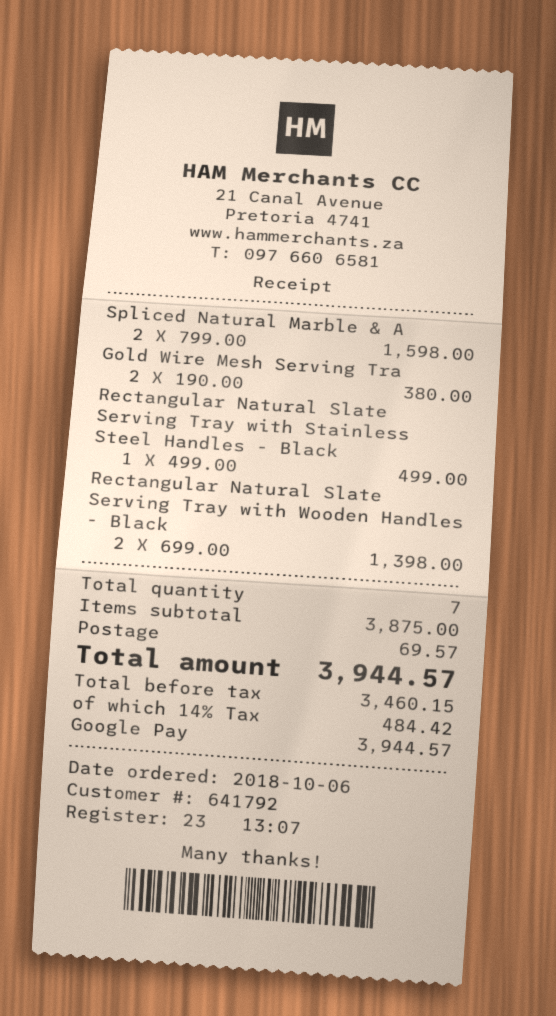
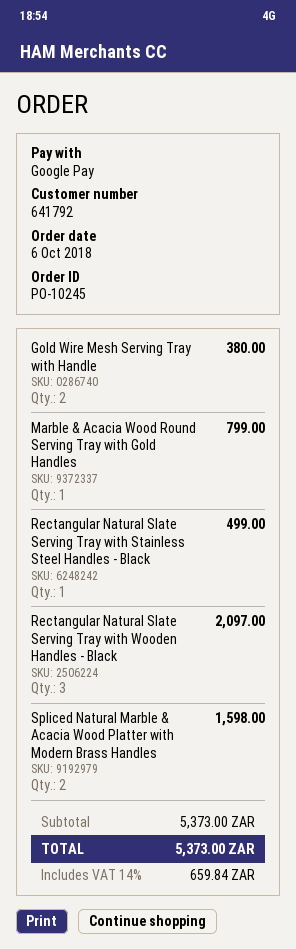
Rectangular Natural Slate Serving Tray with Wooden Handles - Black: 2 for 1398.00 -> 3 for 2097.00
Marble & Acacia Wood Round Serving Tray with Gold Handles: none -> 1 for 799.00
subtotal: 3875.00 -> 5373.00
shipping: 69.57 -> none
tax: 14% = 484.42 -> 14% = 659.84
total: 3944.57 -> 5373.00

